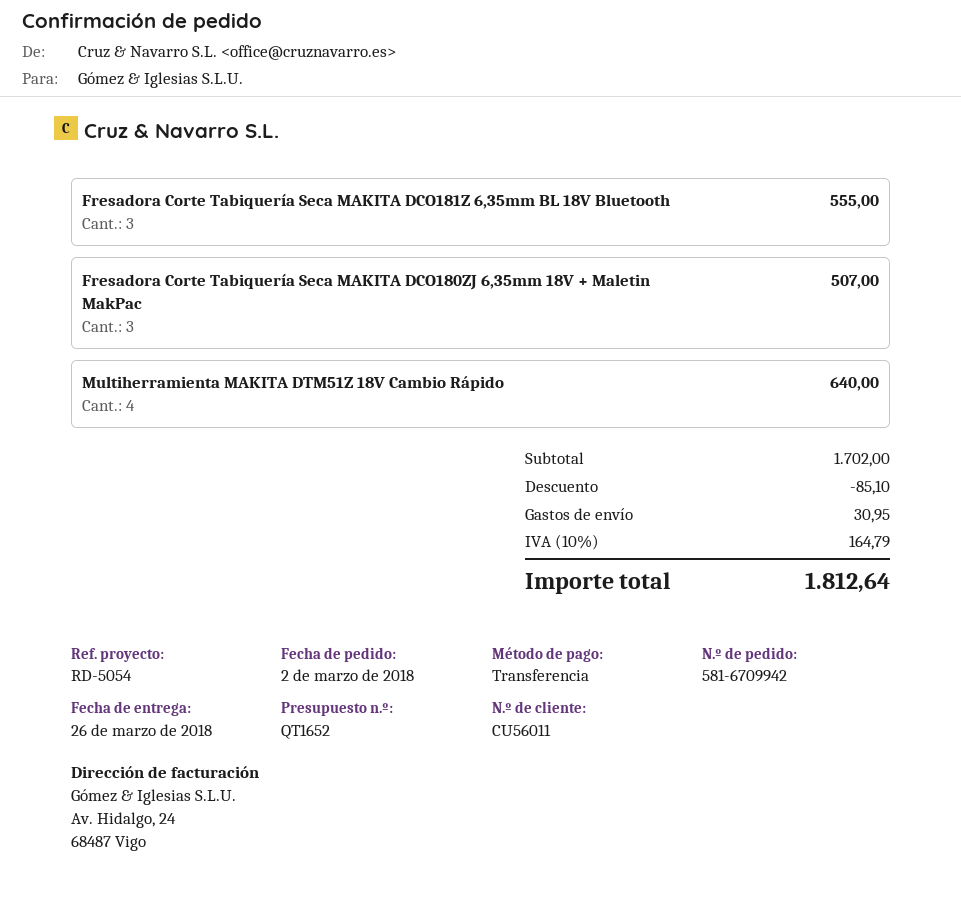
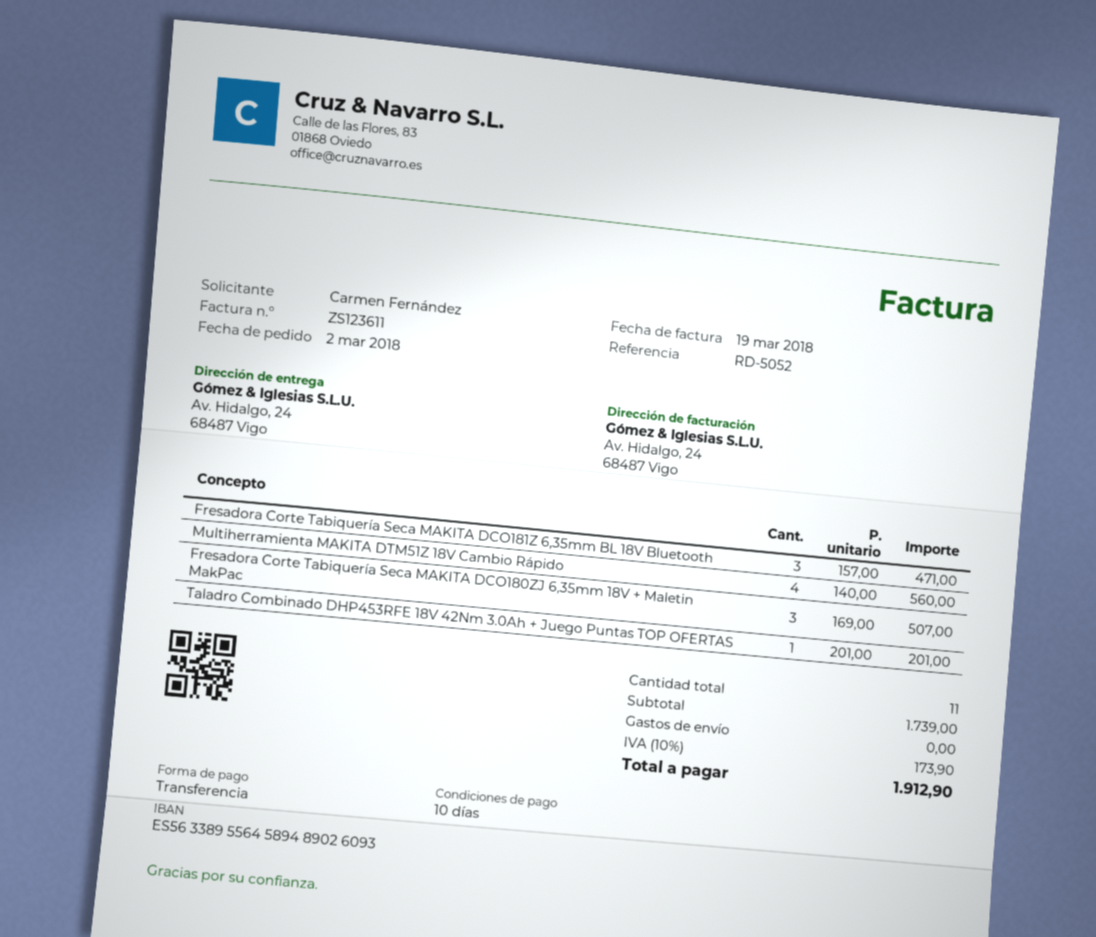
reference: RD-5054 -> RD-5052
Fresadora Corte Tabiquería Seca MAKITA DCO181Z 6,35mm BL 18V Bluetooth: 3 for 555.00 -> 3 for 471.00
Multiherramienta MAKITA DTM51Z 18V Cambio Rápido: 4 for 640.00 -> 4 for 560.00
Taladro Combinado DHP453RFE 18V 42Nm 3.0Ah + Juego Puntas TOP OFERTAS: none -> 1 for 201.00
subtotal: 1702.00 -> 1739.00
discount: 85.10 -> none
shipping: 30.95 -> 0.00
tax: 10% = 164.79 -> 10% = 173.90
total: 1812.64 -> 1912.90

